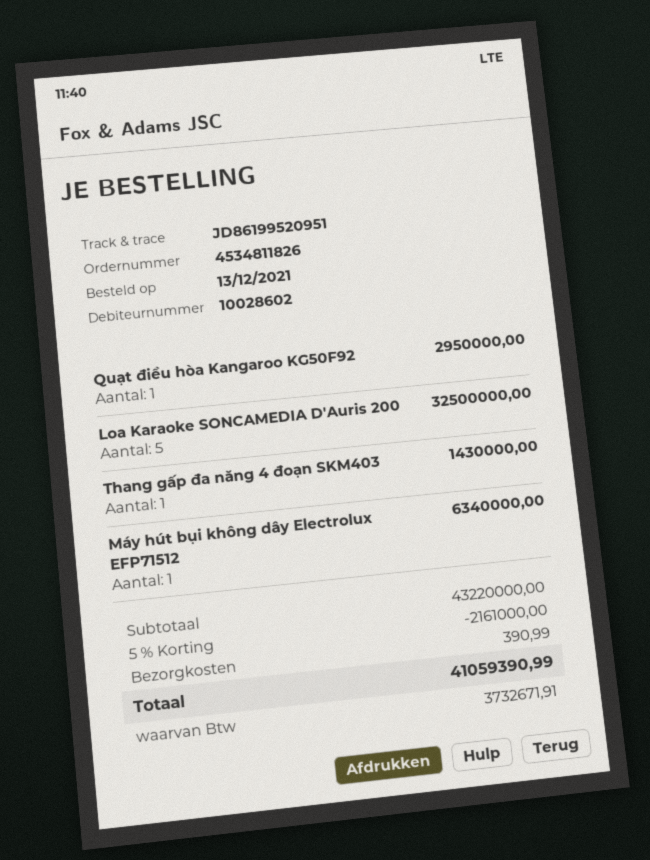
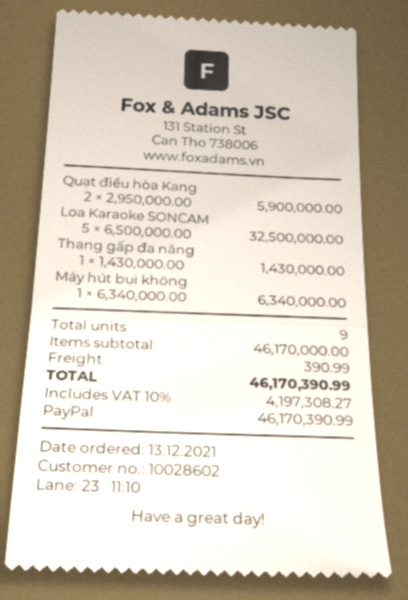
Quạt điều hòa Kangaroo KG50F92: 1 for 2950000.00 -> 2 for 5900000.00
subtotal: 43220000.00 -> 46170000.00
discount: 5% = 2161000.00 -> none
tax: 3732671.91 -> 4197308.27
total: 41059390.99 -> 46170390.99

